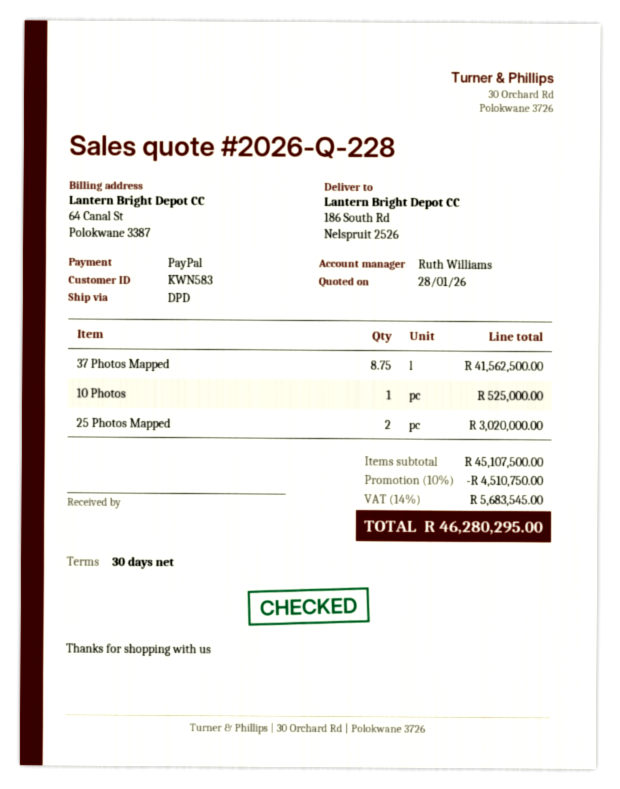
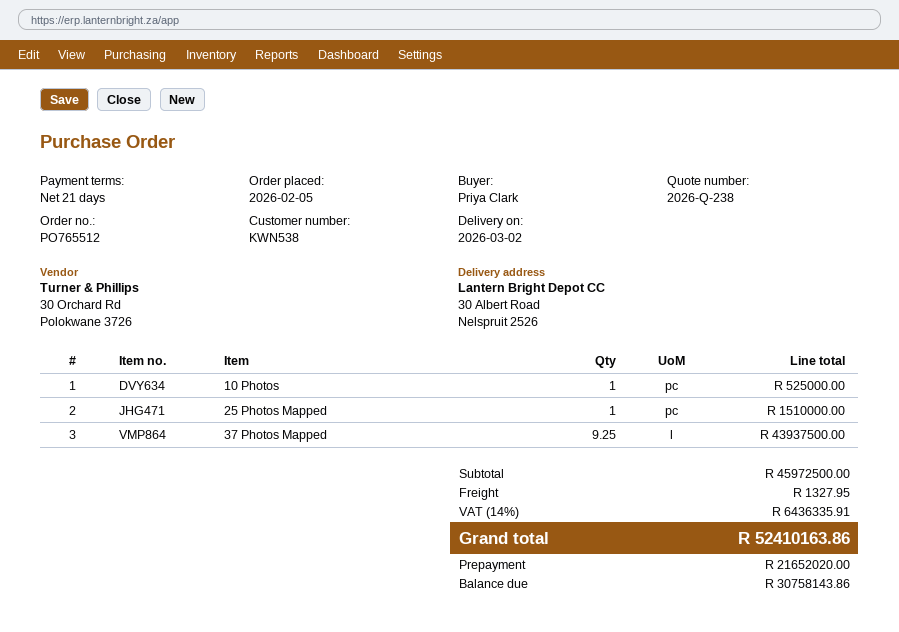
quote number: 2026-Q-228 -> 2026-Q-238
payment terms: 30 days -> 21 days
customer number: KWN583 -> KWN538
ship to: 186 South Rd, Nelspruit 2526 -> 30 Albert Road, Nelspruit 2526
37 Photos Mapped: 8.75 for 41562500.00 -> 9.25 for 43937500.00
25 Photos Mapped: 2 for 3020000.00 -> 1 for 1510000.00
subtotal: 45107500.00 -> 45972500.00
discount: 10% = 4510750.00 -> none
shipping: none -> 1327.95
tax: 14% = 5683545.00 -> 14% = 6436335.91
total: 46280295.00 -> 52410163.86

